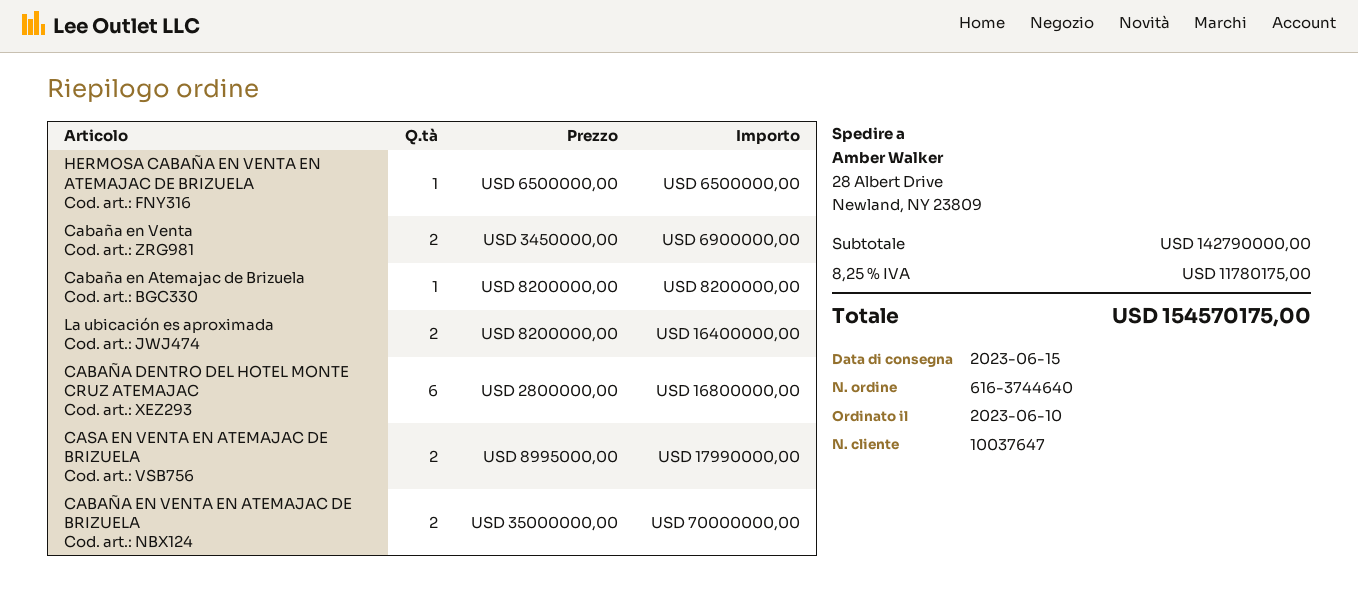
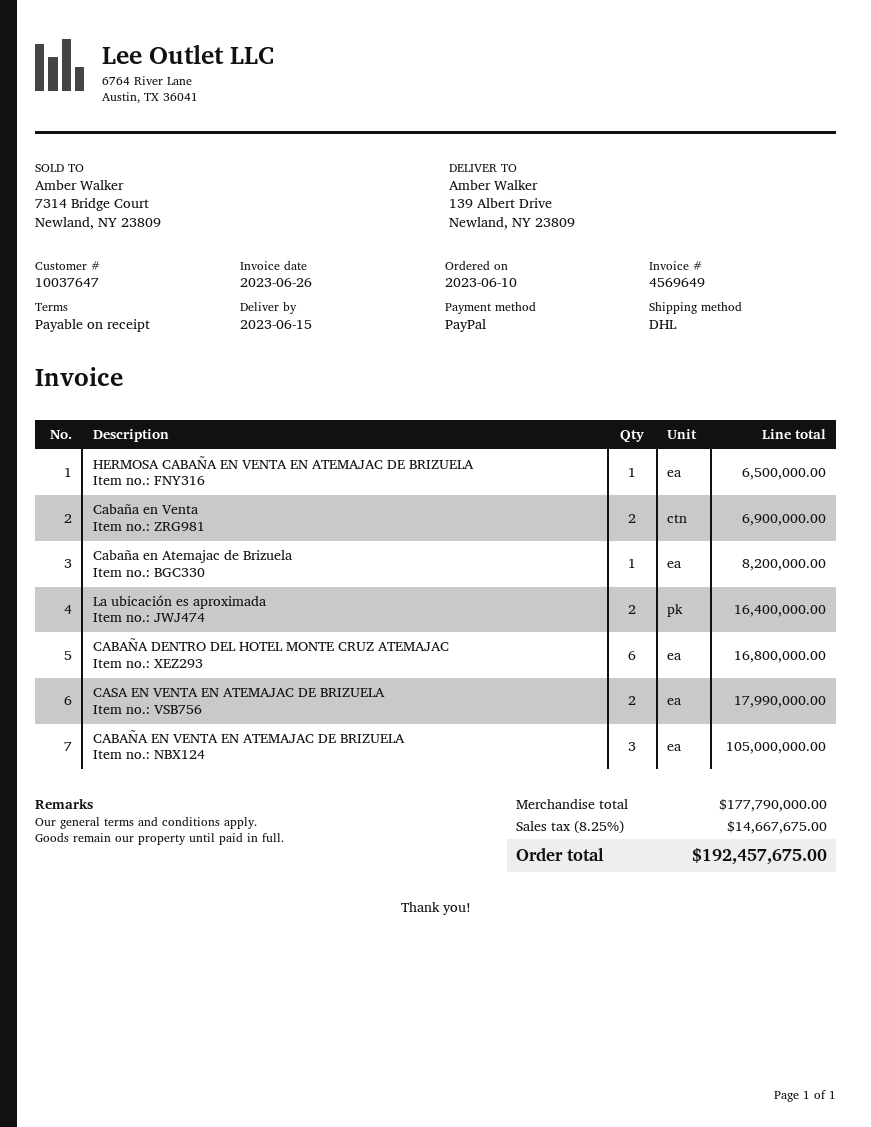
ship to: 28 Albert Drive, Newland, NY 23809 -> 139 Albert Drive, Newland, NY 23809
CABAÑA EN VENTA EN ATEMAJAC DE BRIZUELA: 2 for 70000000.00 -> 3 for 105000000.00
subtotal: 142790000.00 -> 177790000.00
tax: 8.25% = 11780175.00 -> 8.25% = 14667675.00
total: 154570175.00 -> 192457675.00

